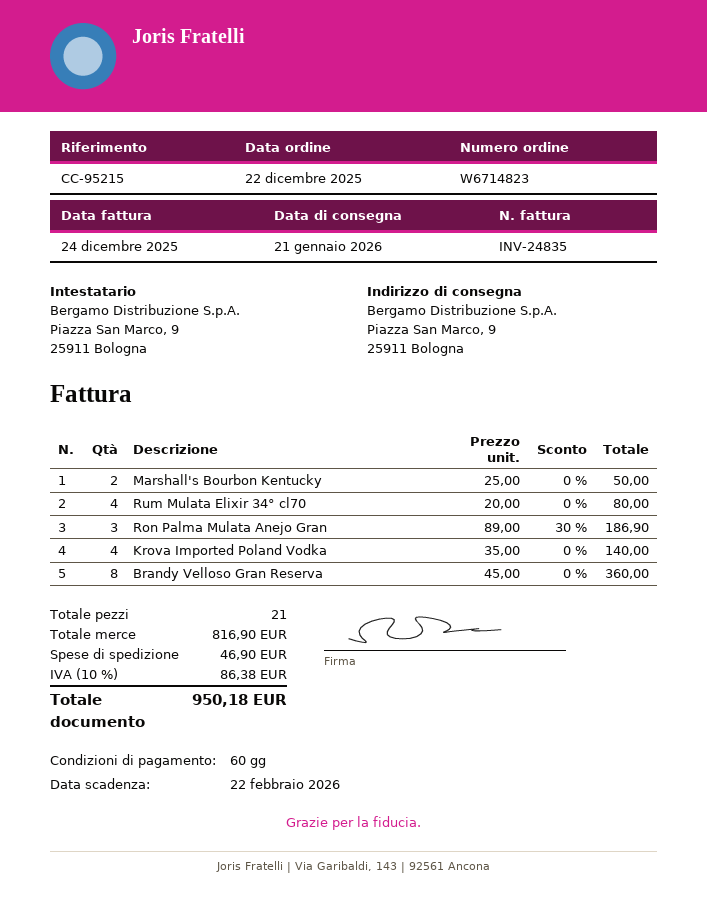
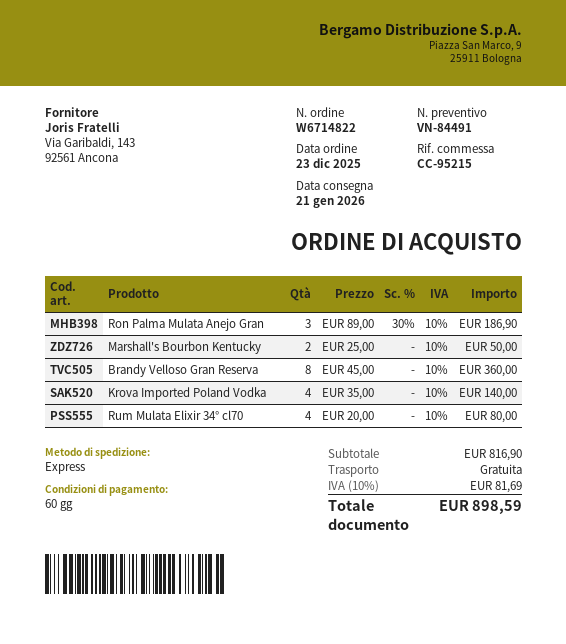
order number: W6714823 -> W6714822
order date: 2025-12-22 -> 2025-12-23
shipping: 46.90 -> 0.00
tax: 10% = 86.38 -> 10% = 81.69
total: 950.18 -> 898.59

